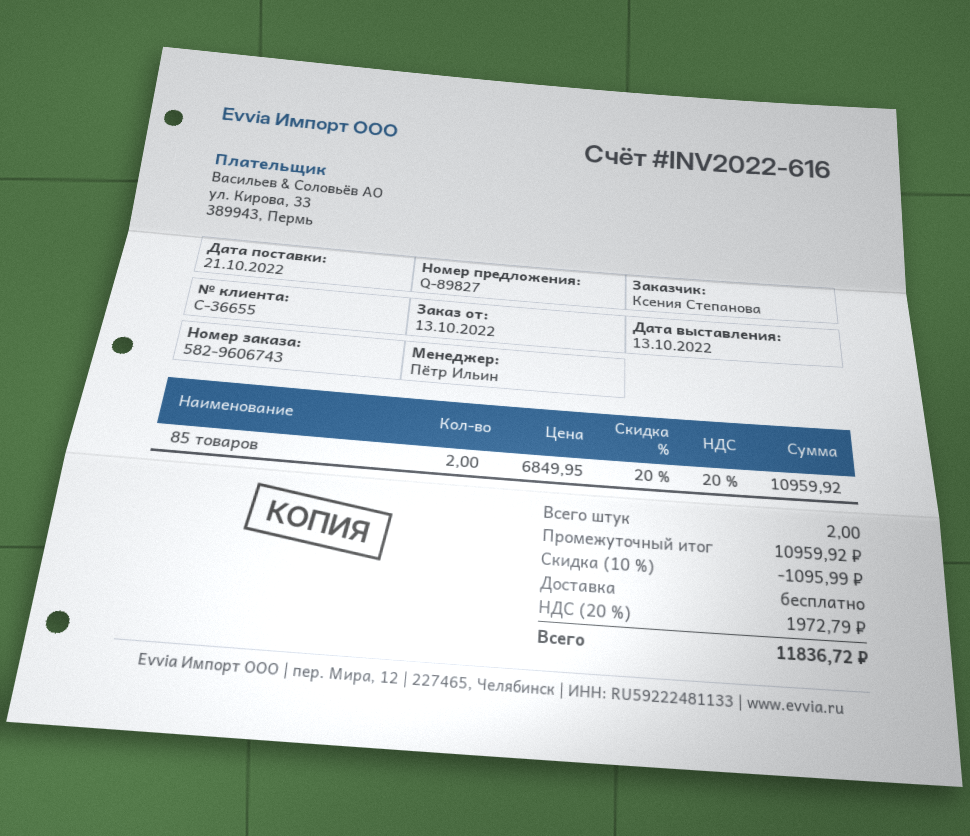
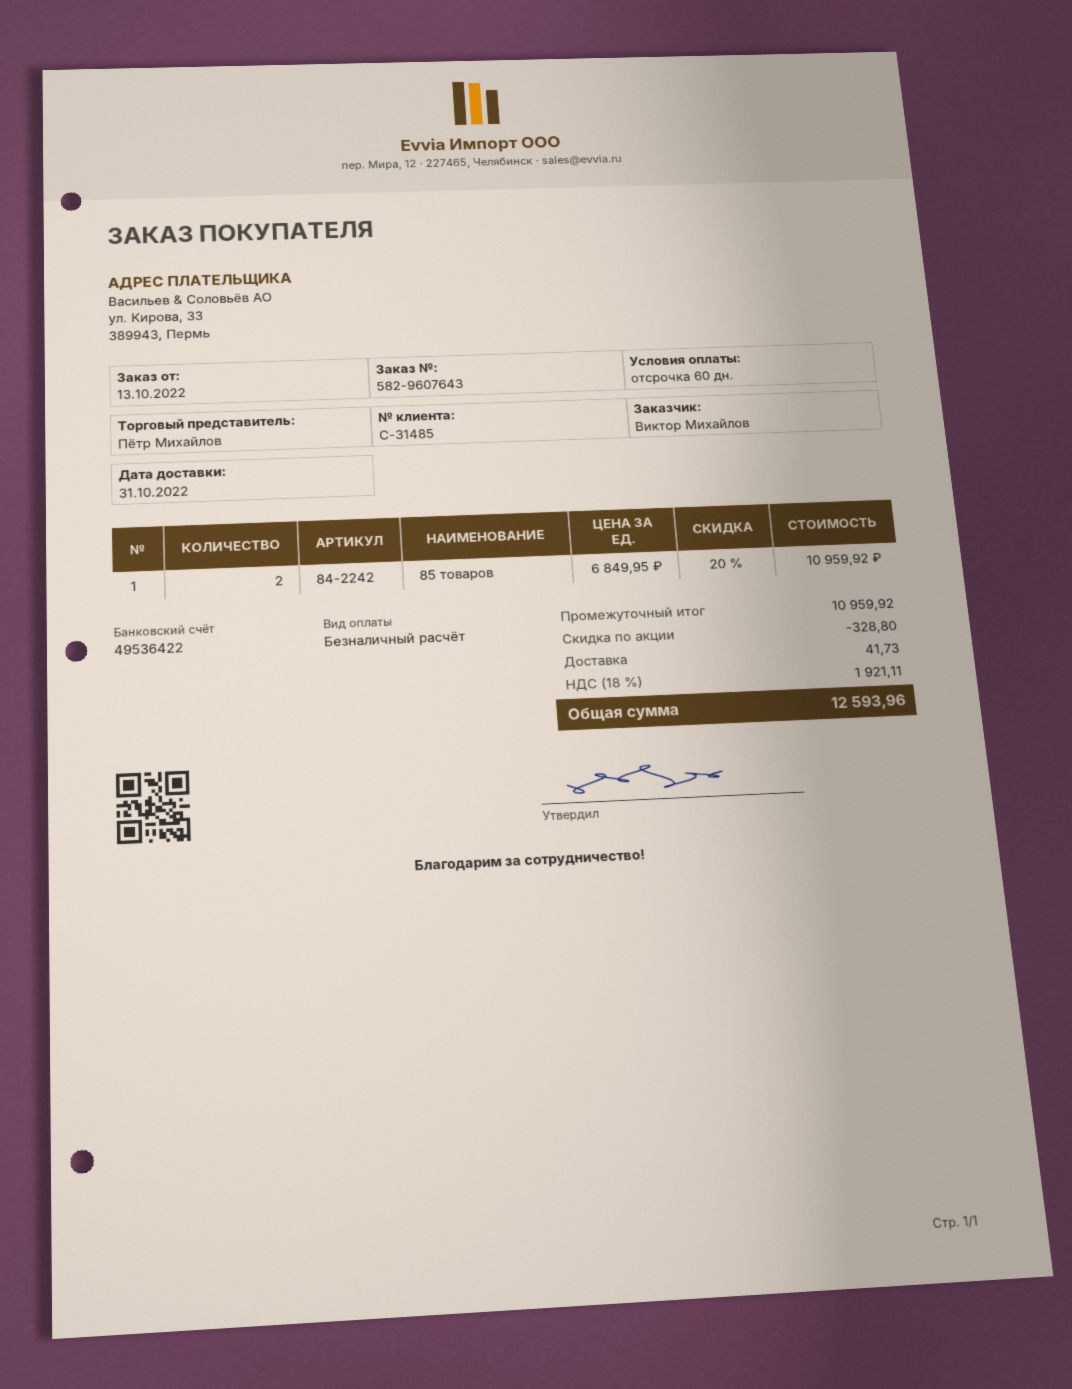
order number: 582-9606743 -> 582-9607643
delivery date: 2022-10-21 -> 2022-10-31
customer number: C-36655 -> C-31485
ordered by: Ксения Степанова -> Виктор Михайлов
sales rep: Пётр Ильин -> Пётр Михайлов
discount: 1095.99 -> 328.80
shipping: 0.00 -> 41.73
tax: 20% = 1972.79 -> 18% = 1921.11
total: 11836.72 -> 12593.96

